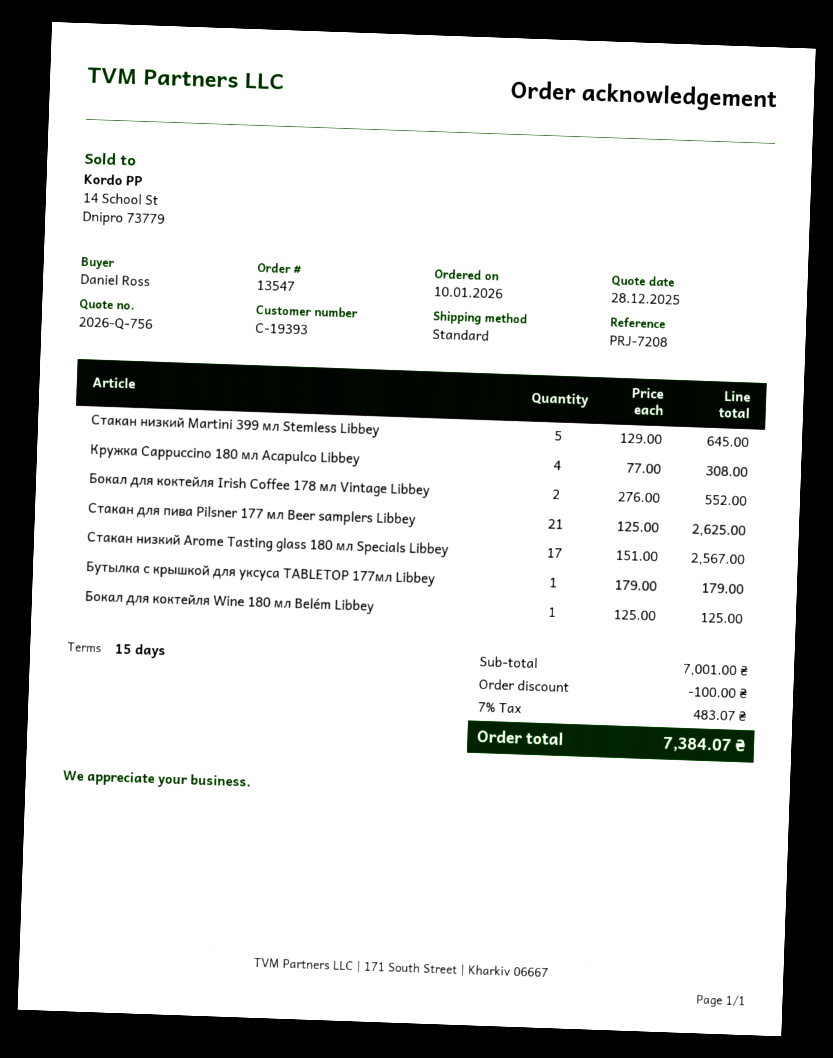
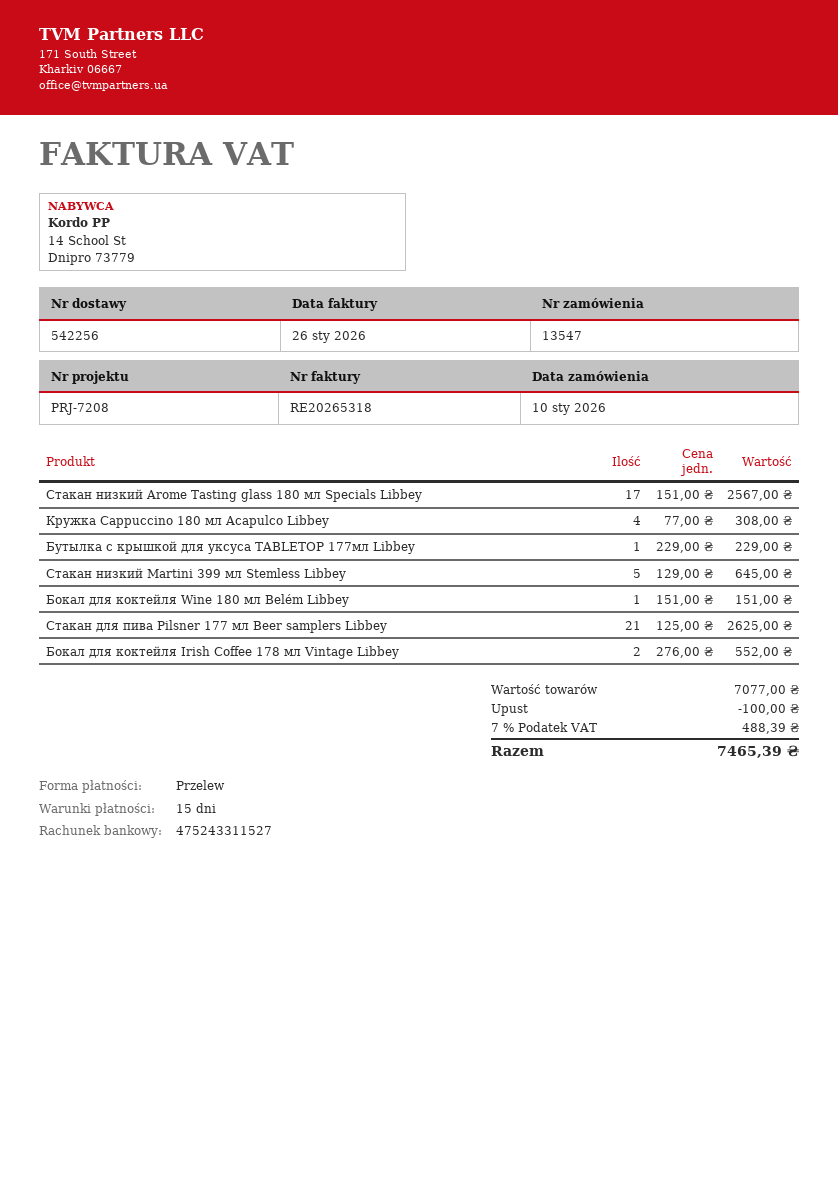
Бутылка с крышкой для уксуса TABLETOP 177мл Libbey: 1 x 179.00 = 179.00 -> 1 x 229.00 = 229.00
Бокал для коктейля Wine 180 мл Belém Libbey: 1 x 125.00 = 125.00 -> 1 x 151.00 = 151.00
subtotal: 7001.00 -> 7077.00
tax: 7% = 483.07 -> 7% = 488.39
total: 7384.07 -> 7465.39

